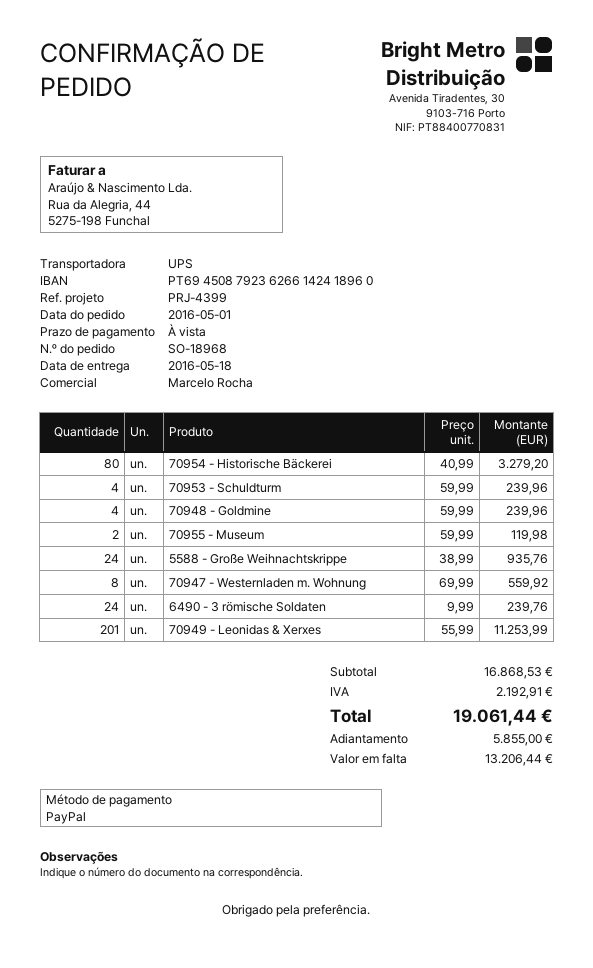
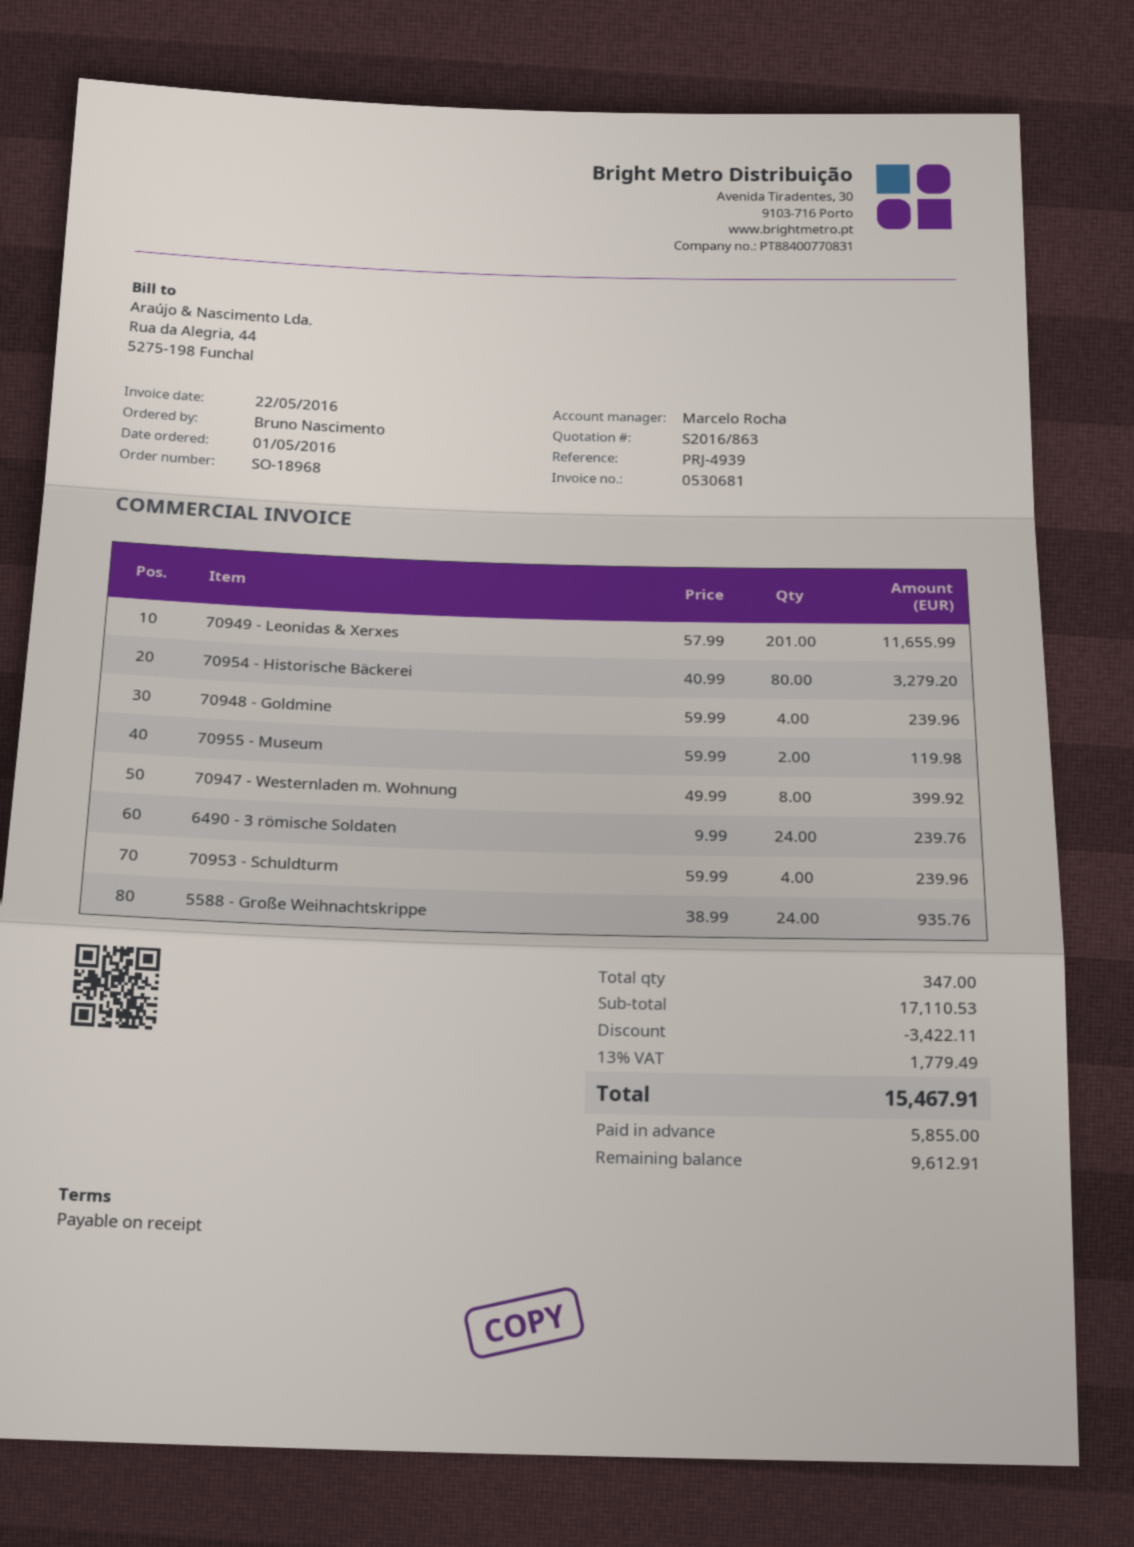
reference: PRJ-4399 -> PRJ-4939
70947 - Westernladen m. Wohnung: 8 x 69.99 = 559.92 -> 8 x 49.99 = 399.92
70949 - Leonidas & Xerxes: 201 x 55.99 = 11253.99 -> 201 x 57.99 = 11655.99
subtotal: 16868.53 -> 17110.53
discount: none -> 3422.11
tax: 2192.91 -> 1779.49
total: 19061.44 -> 15467.91
balance: 13206.44 -> 9612.91

